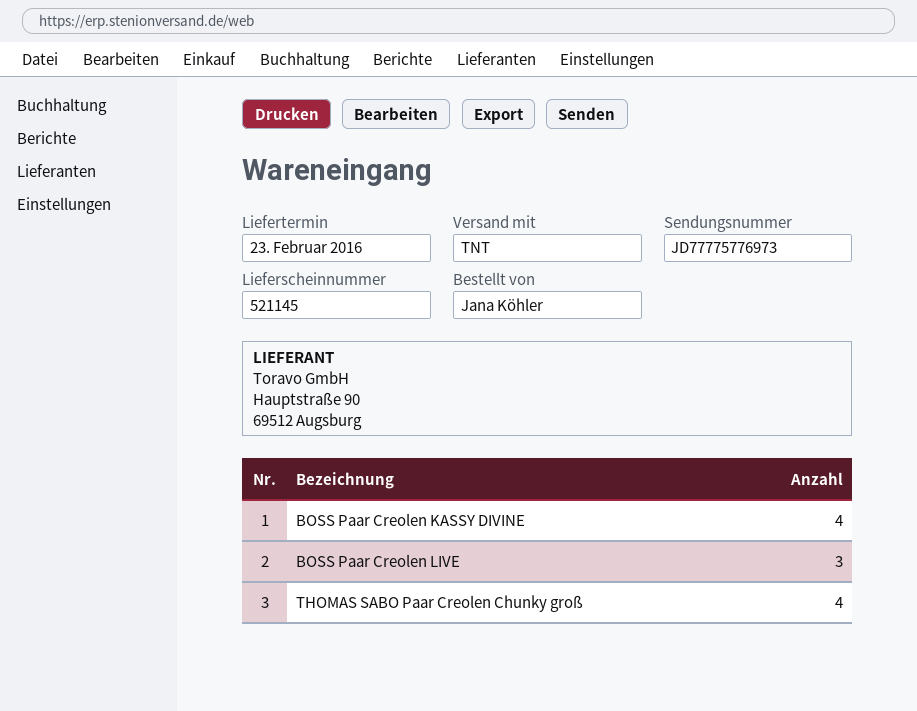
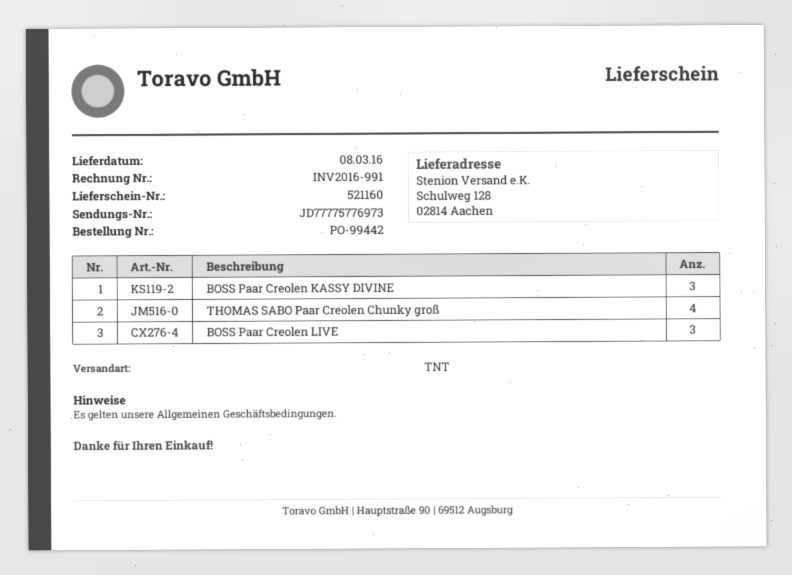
delivery note number: 521145 -> 521160
delivery date: 2016-02-23 -> 2016-03-08
BOSS Paar Creolen KASSY DIVINE: 4 -> 3

